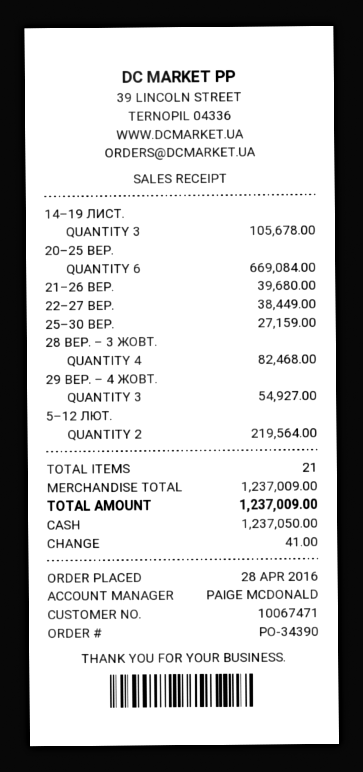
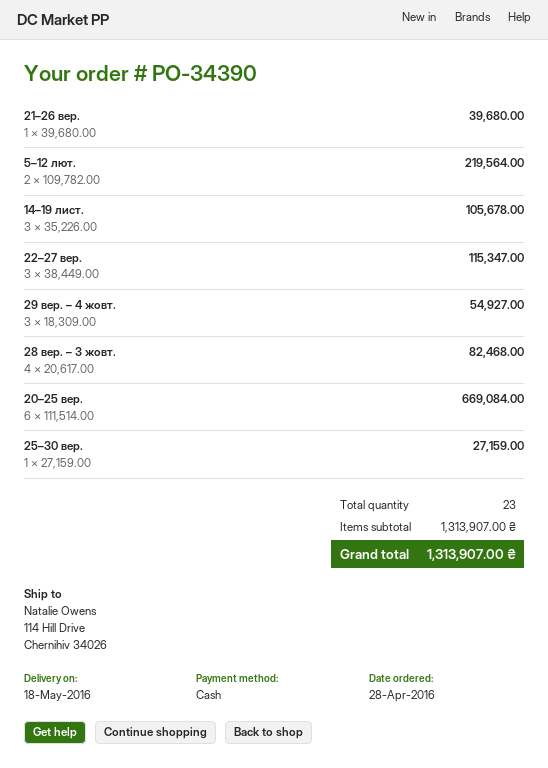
22–27 ВЕР.: 1 for 38449.00 -> 3 for 115347.00
total quantity: 21 -> 23
subtotal: 1237009.00 -> 1313907.00
total: 1237009.00 -> 1313907.00

